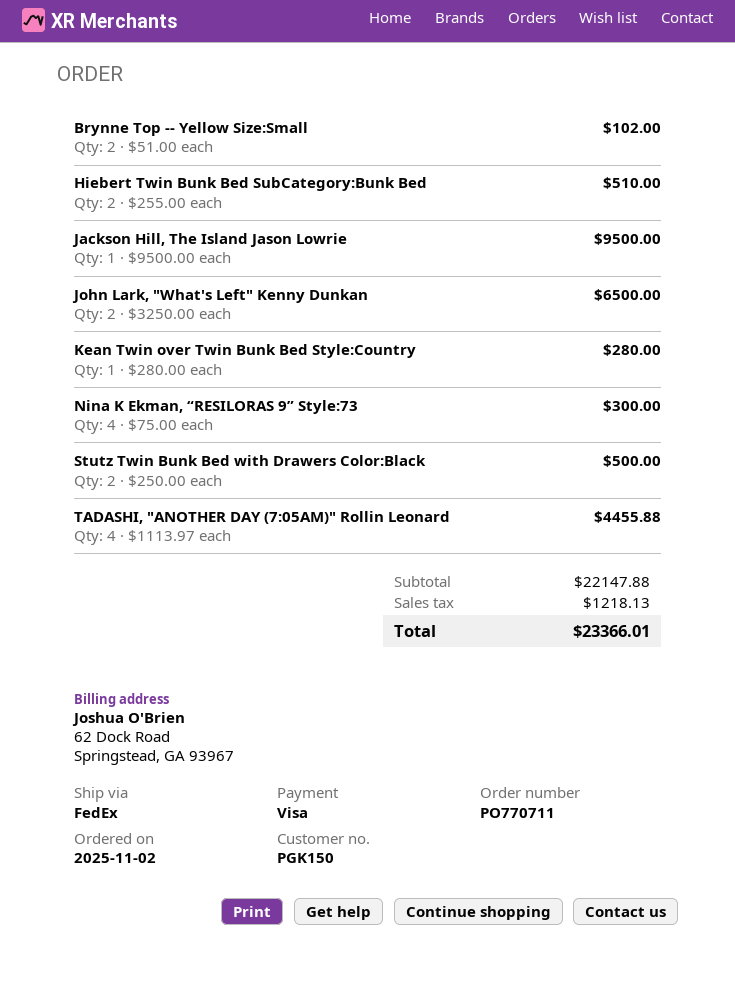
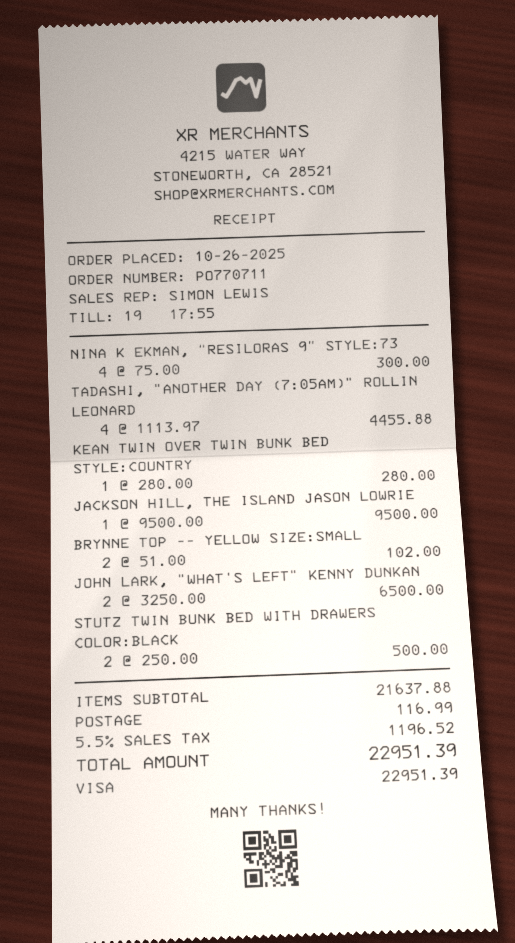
order date: 2025-11-02 -> 2025-10-26
Hiebert Twin Bunk Bed SubCategory:Bunk Bed: 2 x 255.00 = 510.00 -> none
subtotal: 22147.88 -> 21637.88
shipping: none -> 116.99
tax: 1218.13 -> 1196.52
total: 23366.01 -> 22951.39

